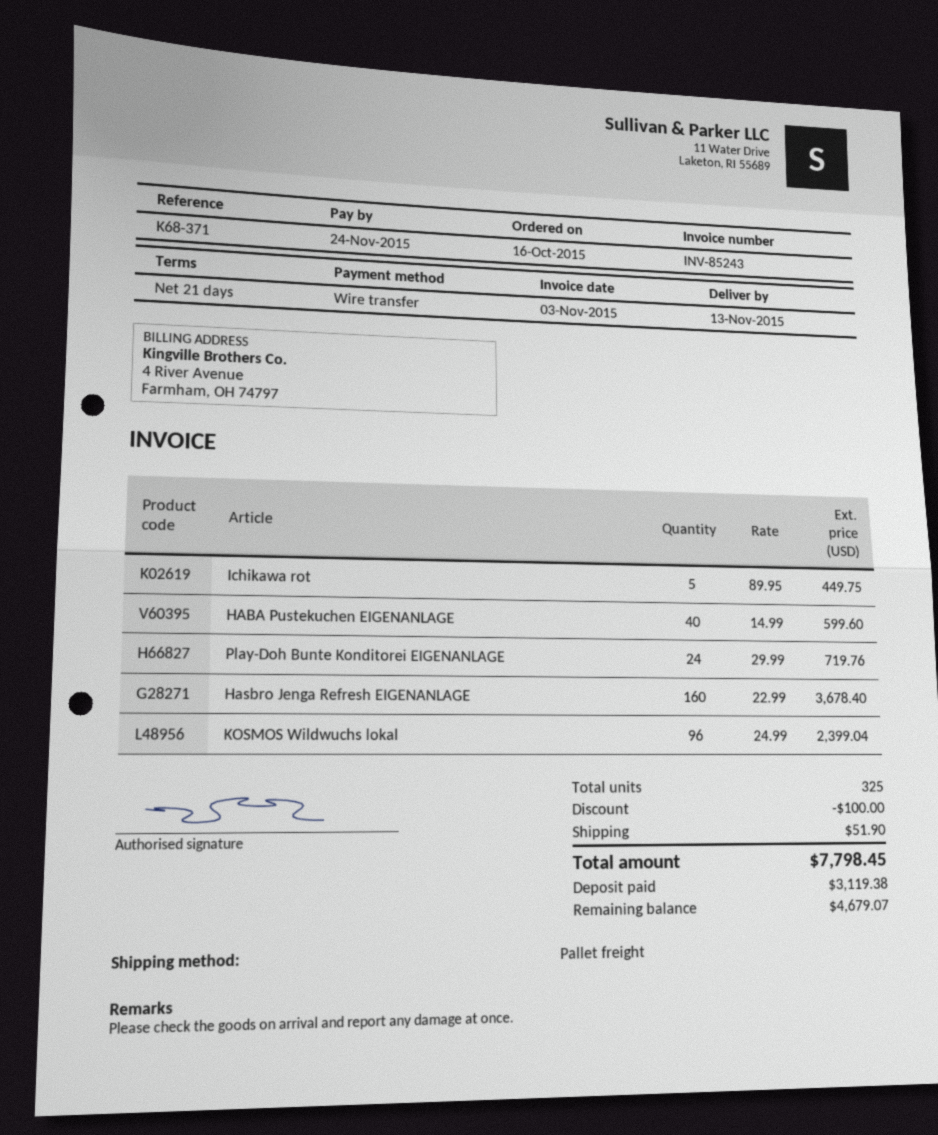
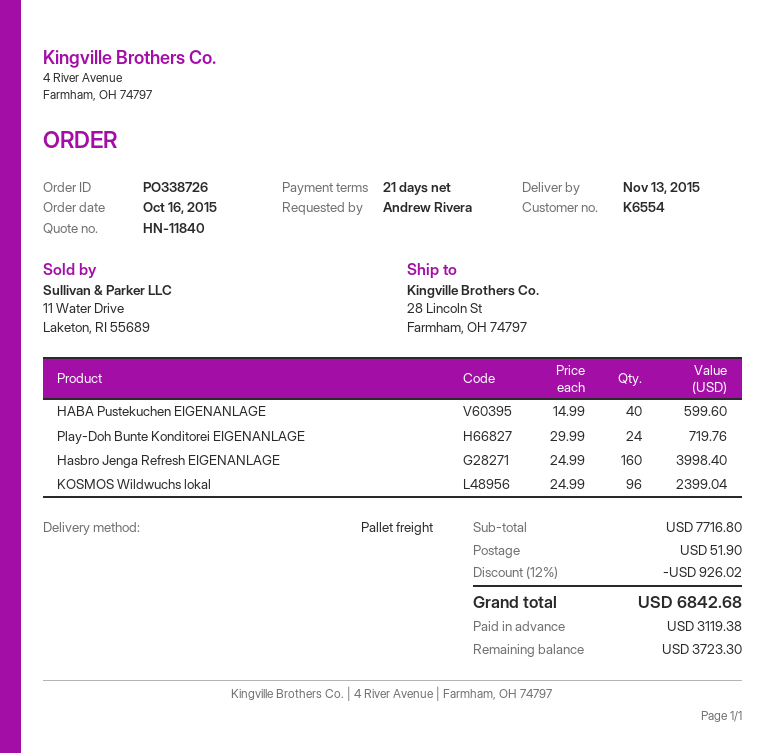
Ichikawa rot: 5 x 89.95 = 449.75 -> none
Hasbro Jenga Refresh EIGENANLAGE: 160 x 22.99 = 3678.40 -> 160 x 24.99 = 3998.40
discount: 100.00 -> 926.02
total: 7798.45 -> 6842.68
balance: 4679.07 -> 3723.30

